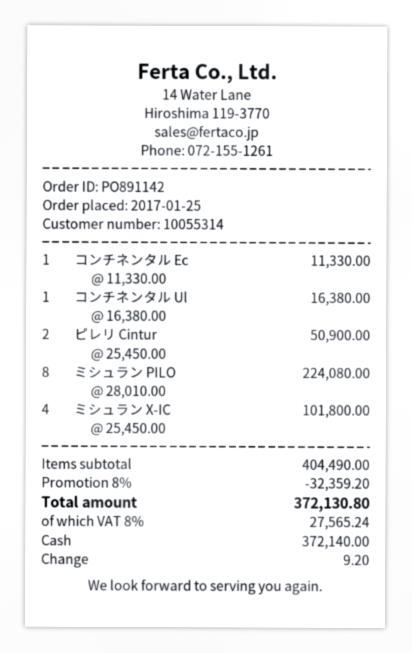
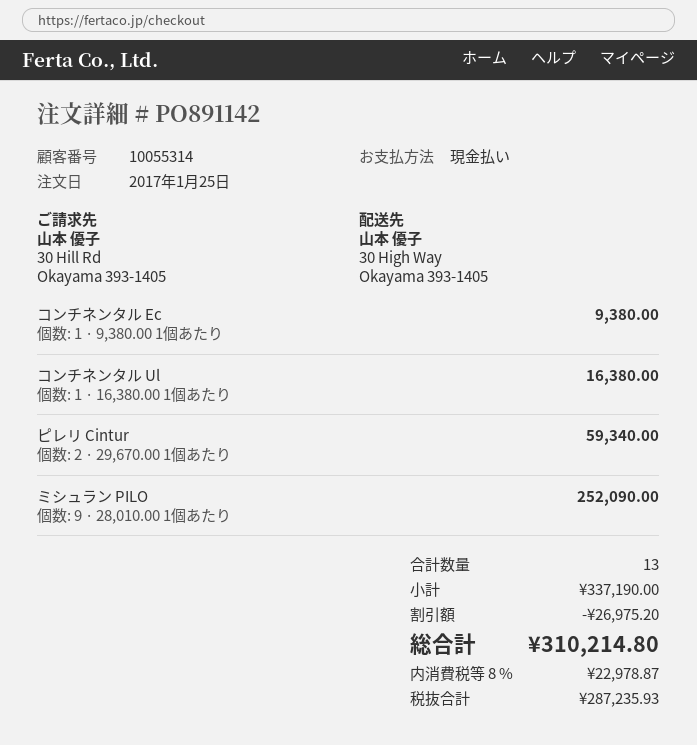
コンチネンタル Ec: 1 x 11330.00 = 11330.00 -> 1 x 9380.00 = 9380.00
ピレリ Cintur: 2 x 25450.00 = 50900.00 -> 2 x 29670.00 = 59340.00
ミシュラン PILO: 8 x 28010.00 = 224080.00 -> 9 x 28010.00 = 252090.00
ミシュラン X-IC: 4 x 25450.00 = 101800.00 -> none
subtotal: 404490.00 -> 337190.00
discount: 32359.20 -> 26975.20
tax: 8% = 27565.24 -> 8% = 22978.87
total: 372130.80 -> 310214.80

